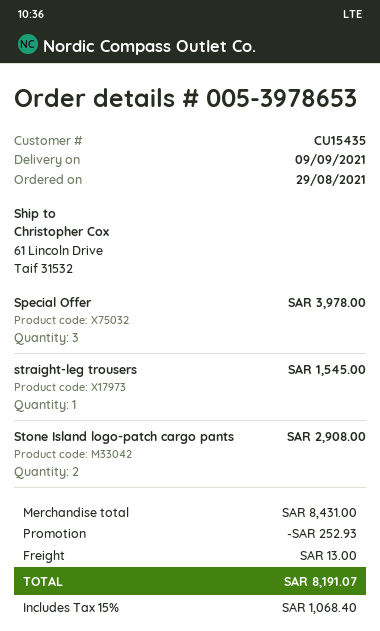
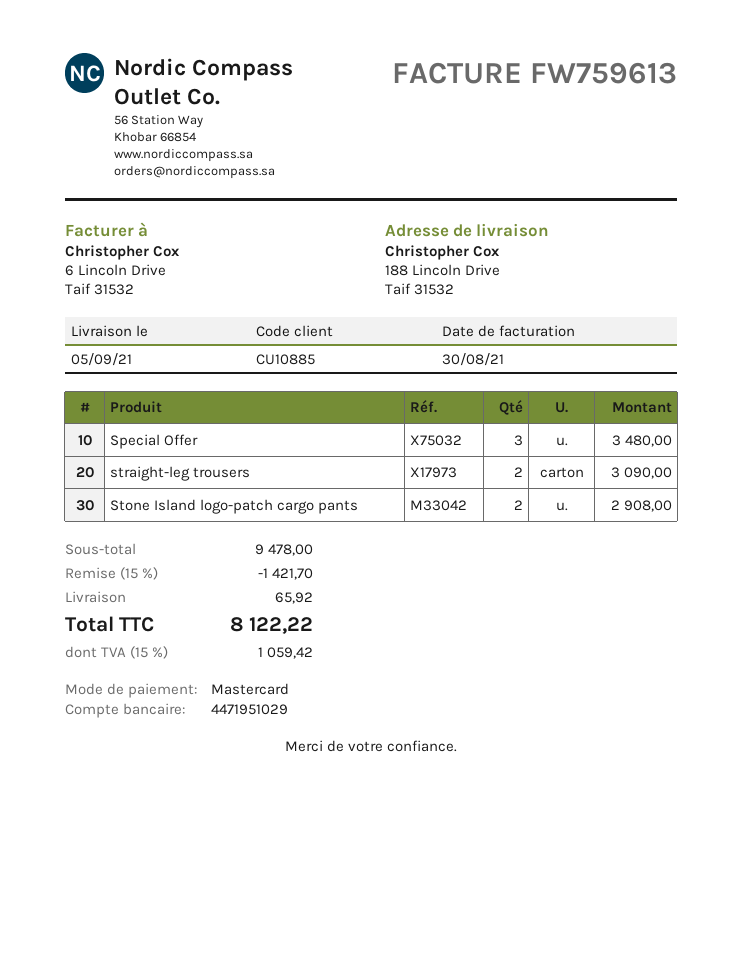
delivery date: 2021-09-09 -> 2021-09-05
customer number: CU15435 -> CU10885
ship to: 61 Lincoln Drive, Taif 31532 -> 188 Lincoln Drive, Taif 31532
Special Offer: 3 for 3978.00 -> 3 for 3480.00
straight-leg trousers: 1 for 1545.00 -> 2 for 3090.00
subtotal: 8431.00 -> 9478.00
discount: 252.93 -> 1421.70
shipping: 13.00 -> 65.92
tax: 15% = 1068.40 -> 15% = 1059.42
total: 8191.07 -> 8122.22

